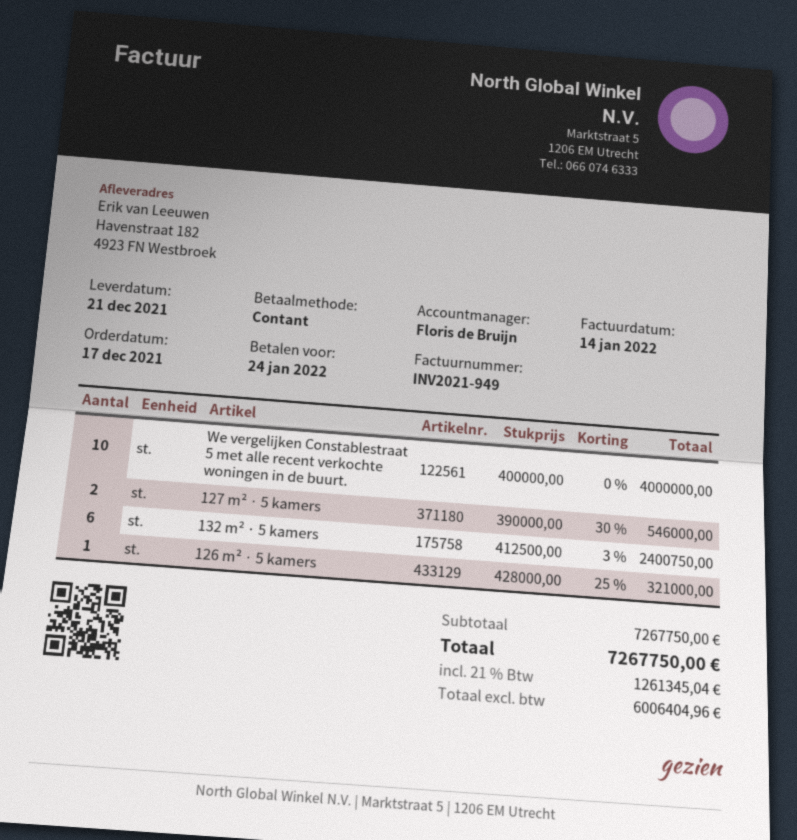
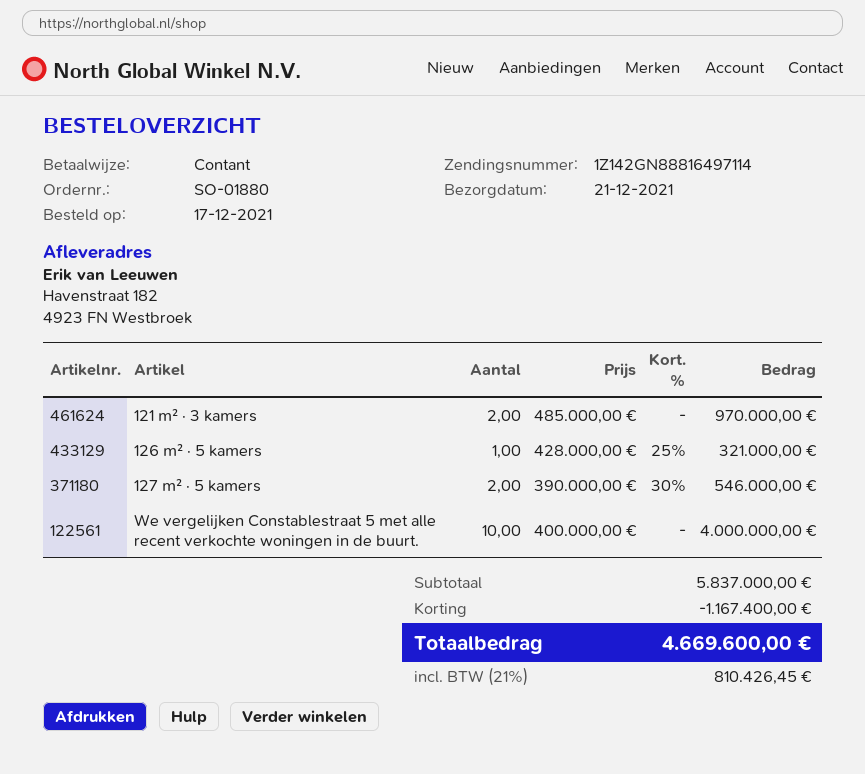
132 m² · 5 kamers: 6 x 412500.00 - 3% = 2400750.00 -> none
121 m² · 3 kamers: none -> 2 x 485000.00 = 970000.00
subtotal: 7267750.00 -> 5837000.00
discount: none -> 1167400.00
tax: 21% = 1261345.04 -> 21% = 810426.45
total: 7267750.00 -> 4669600.00

